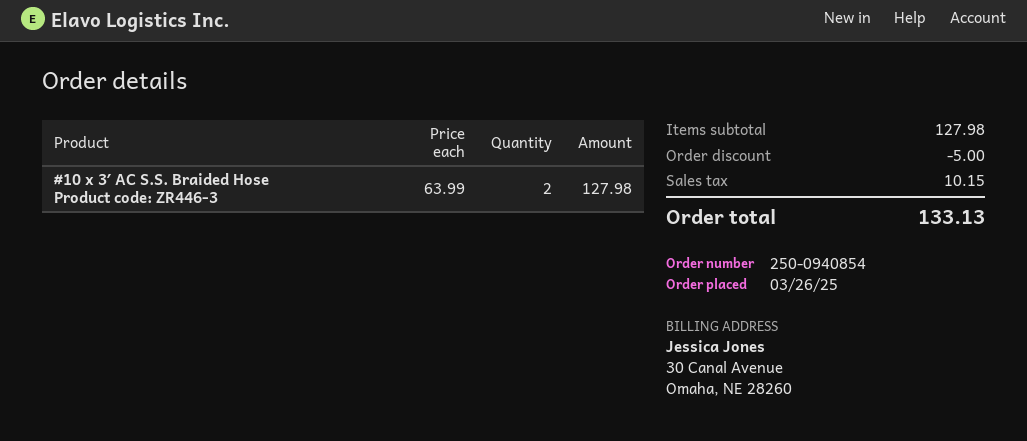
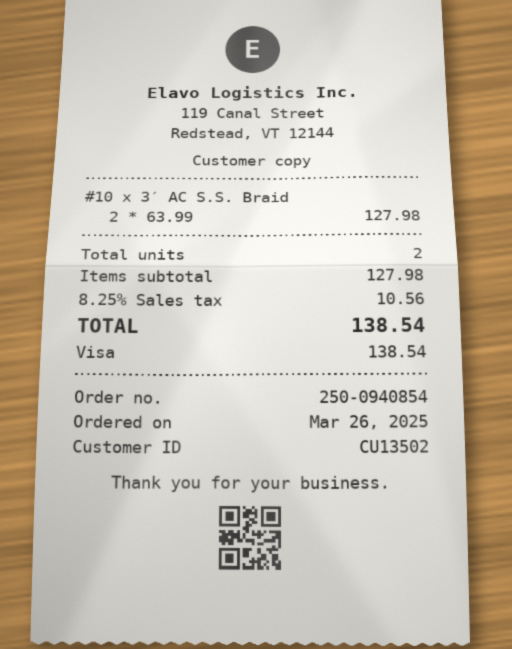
discount: 5.00 -> none
tax: 10.15 -> 10.56
total: 133.13 -> 138.54

